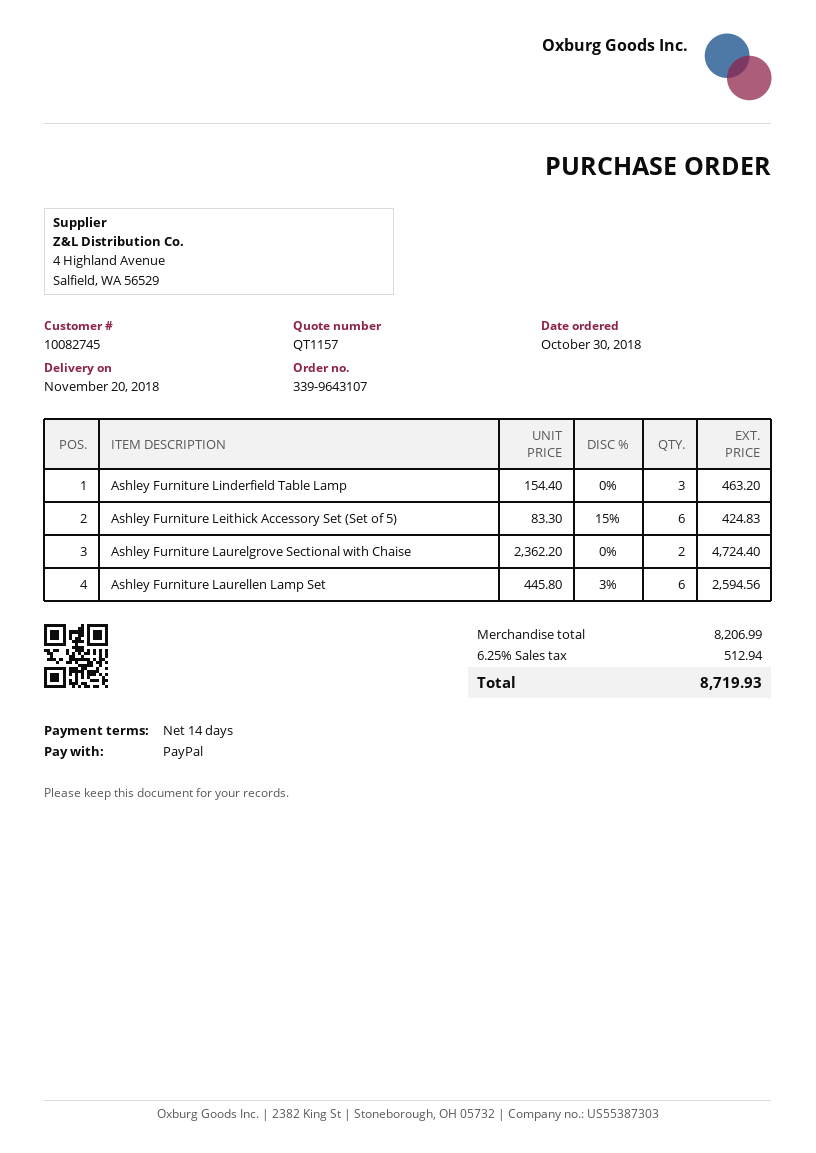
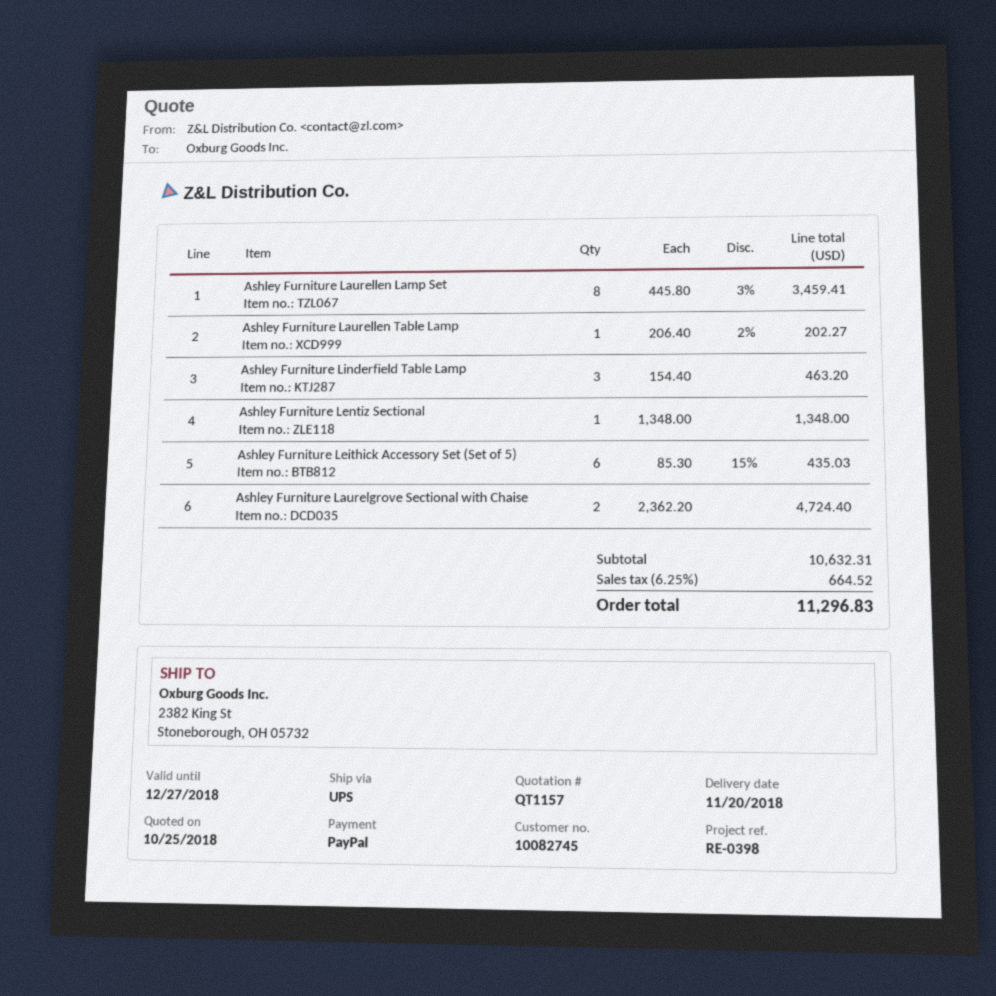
Ashley Furniture Leithick Accessory Set (Set of 5): 6 x 83.30 - 15% = 424.83 -> 6 x 85.30 - 15% = 435.03
Ashley Furniture Laurellen Lamp Set: 6 x 445.80 - 3% = 2594.56 -> 8 x 445.80 - 3% = 3459.41
Ashley Furniture Laurellen Table Lamp: none -> 1 x 206.40 - 2% = 202.27
Ashley Furniture Lentiz Sectional: none -> 1 x 1348.00 = 1348.00
subtotal: 8206.99 -> 10632.31
tax: 6.25% = 512.94 -> 6.25% = 664.52
total: 8719.93 -> 11296.83

